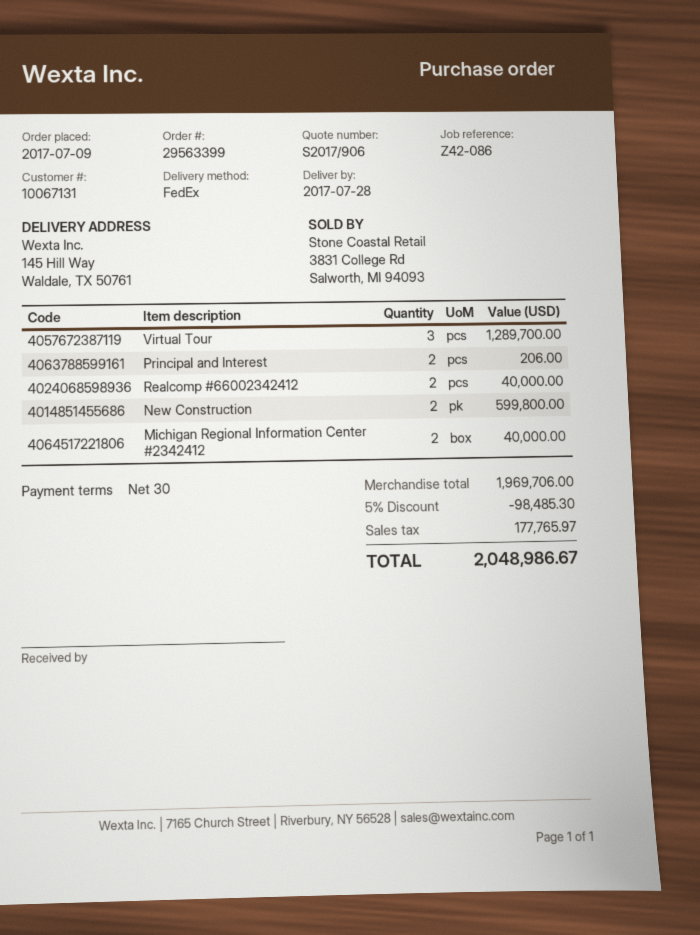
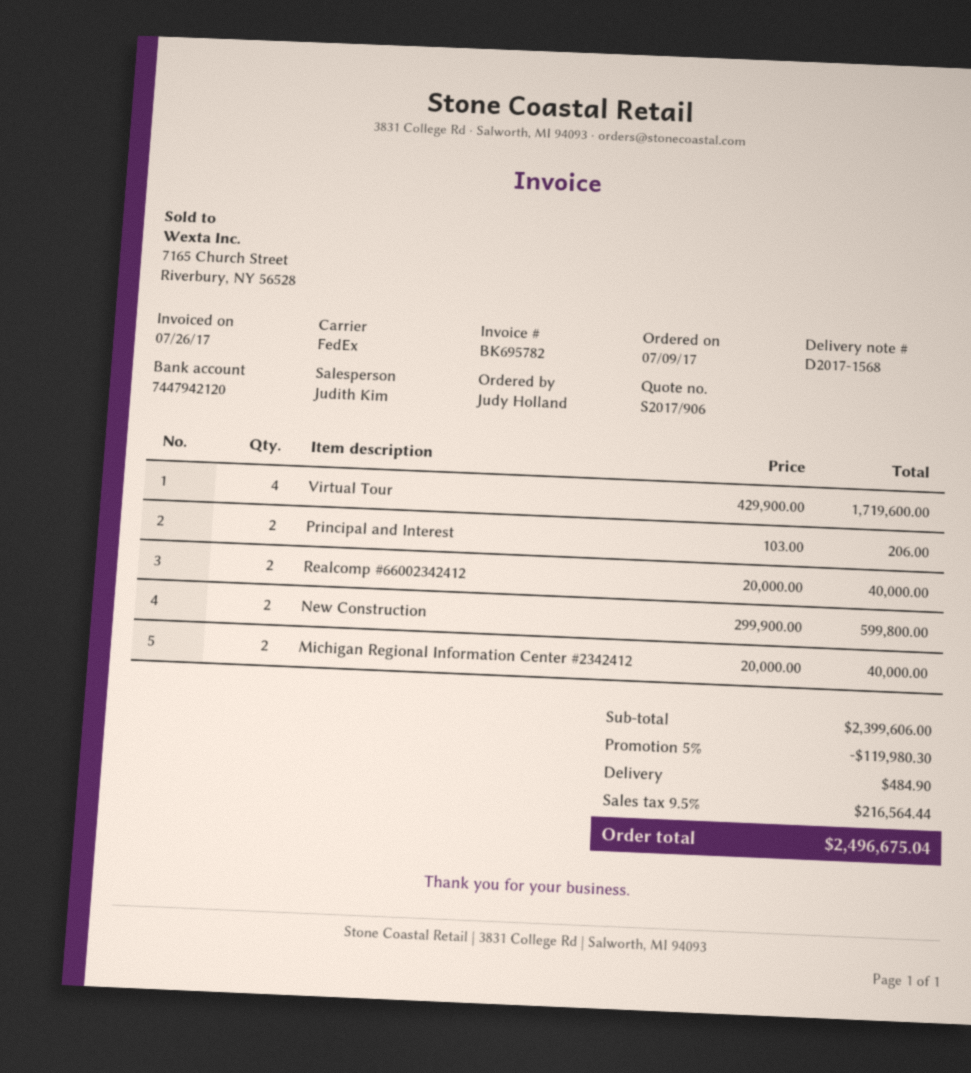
Virtual Tour: 3 for 1289700.00 -> 4 for 1719600.00
subtotal: 1969706.00 -> 2399606.00
discount: 5% = 98485.30 -> 5% = 119980.30
shipping: none -> 484.90
tax: 177765.97 -> 216564.44
total: 2048986.67 -> 2496675.04

